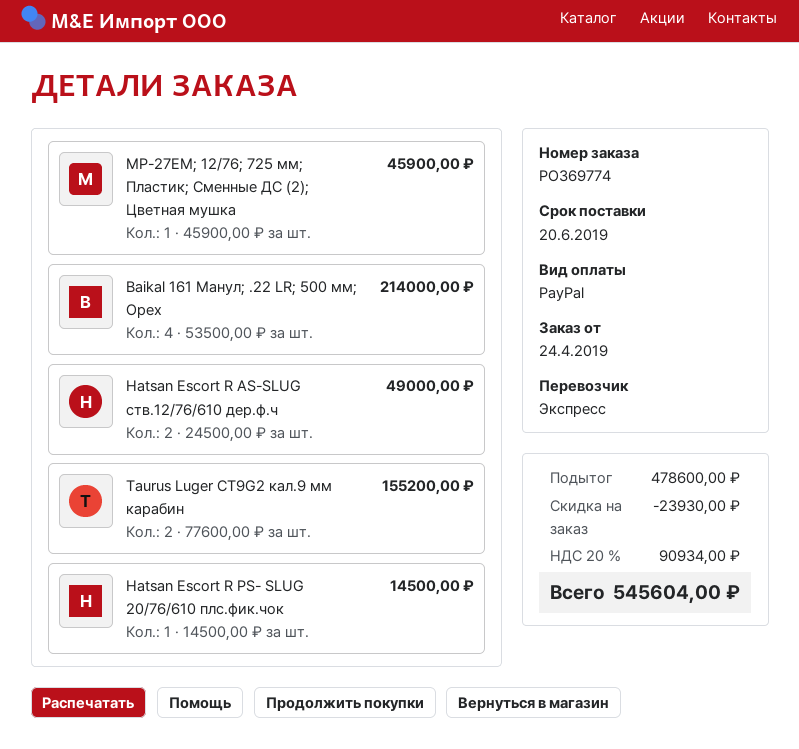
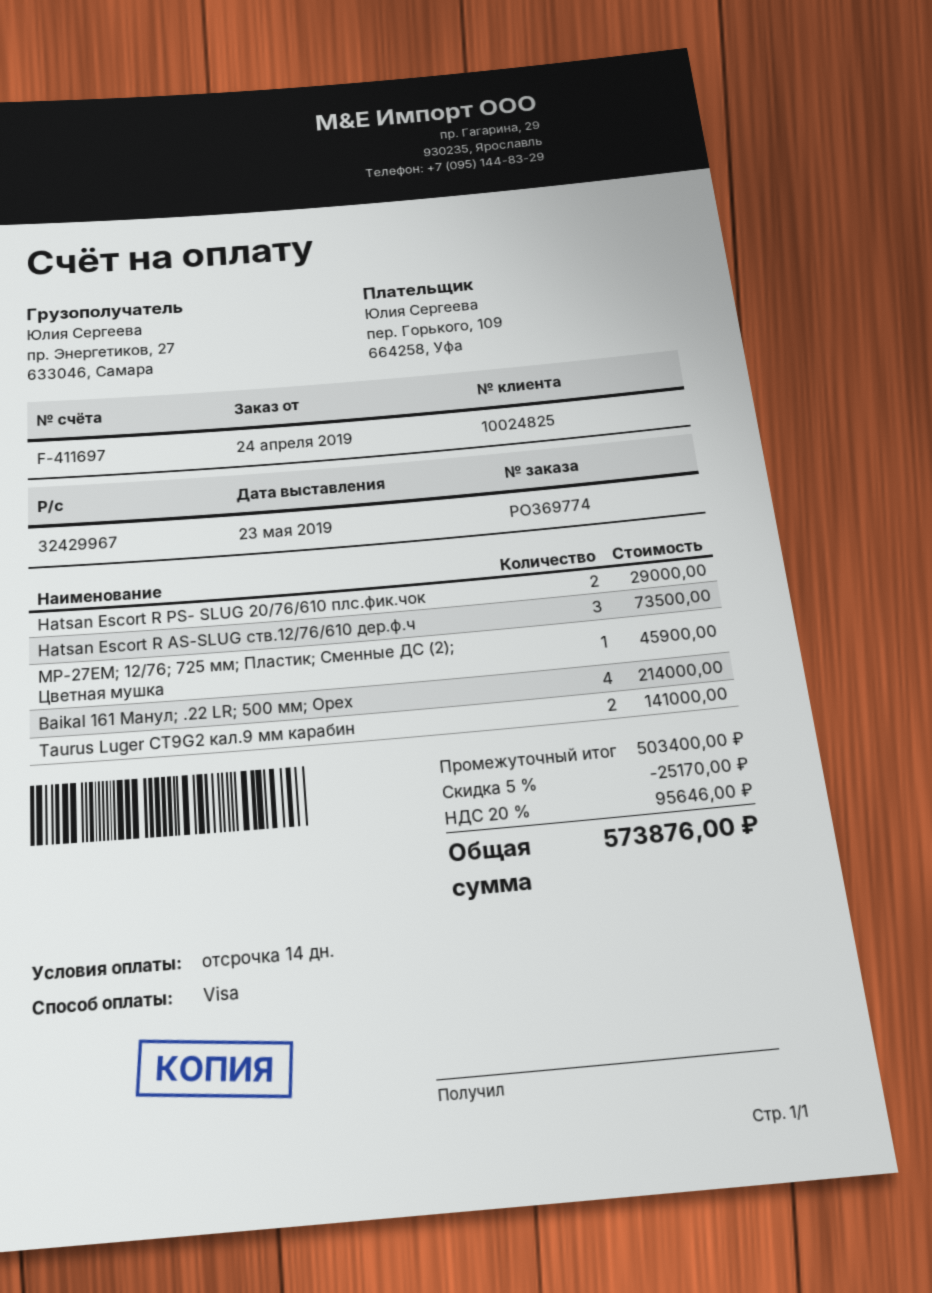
payment method: PayPal -> Visa
Hatsan Escort R AS-SLUG ств.12/76/610 дер.ф.ч: 2 for 49000.00 -> 3 for 73500.00
Taurus Luger CT9G2 кал.9 мм карабин: 2 for 155200.00 -> 2 for 141000.00
Hatsan Escort R PS- SLUG 20/76/610 плс.фик.чок: 1 for 14500.00 -> 2 for 29000.00
subtotal: 478600.00 -> 503400.00
discount: 23930.00 -> 25170.00
tax: 20% = 90934.00 -> 20% = 95646.00
total: 545604.00 -> 573876.00

